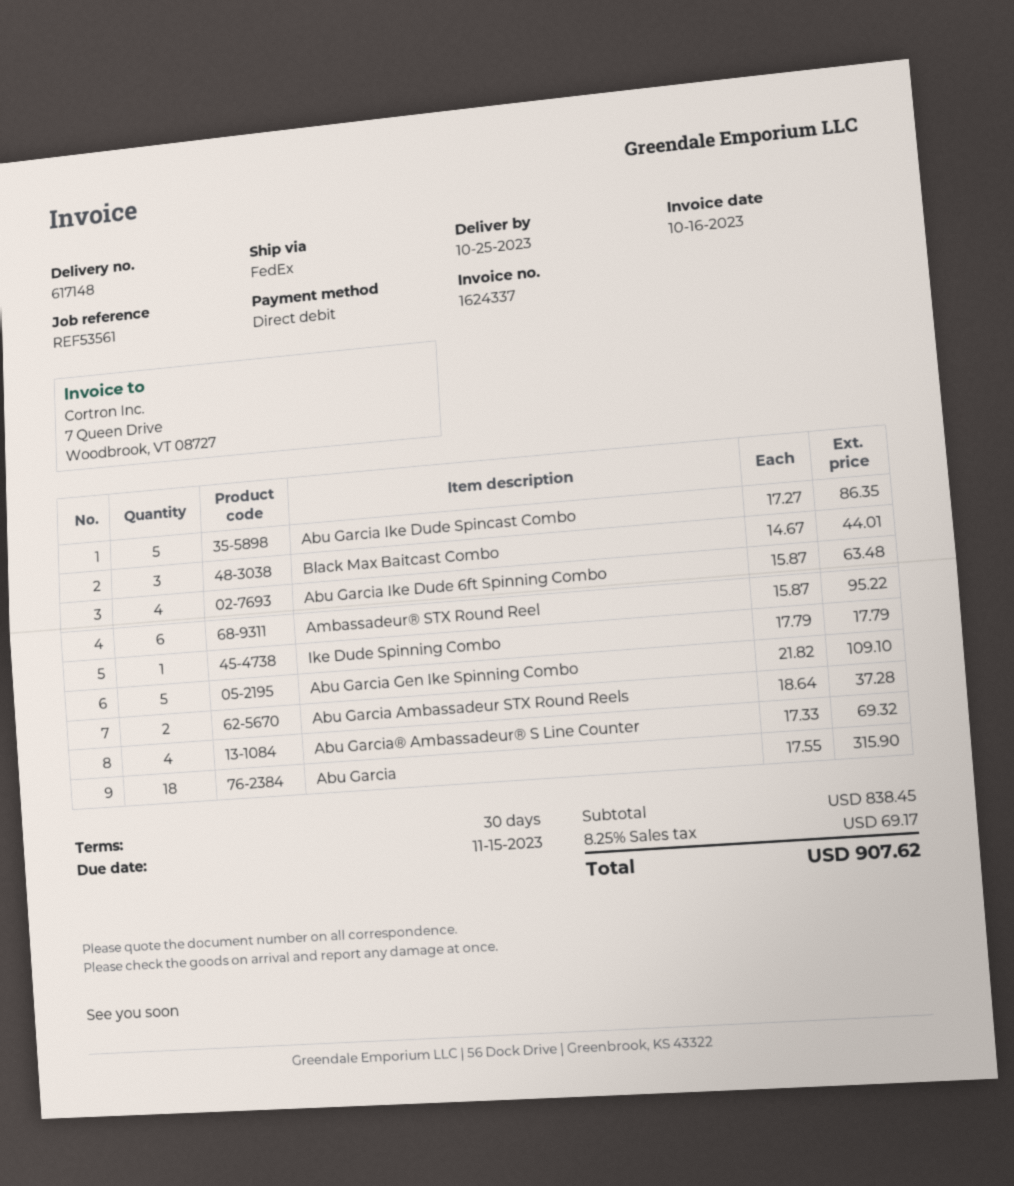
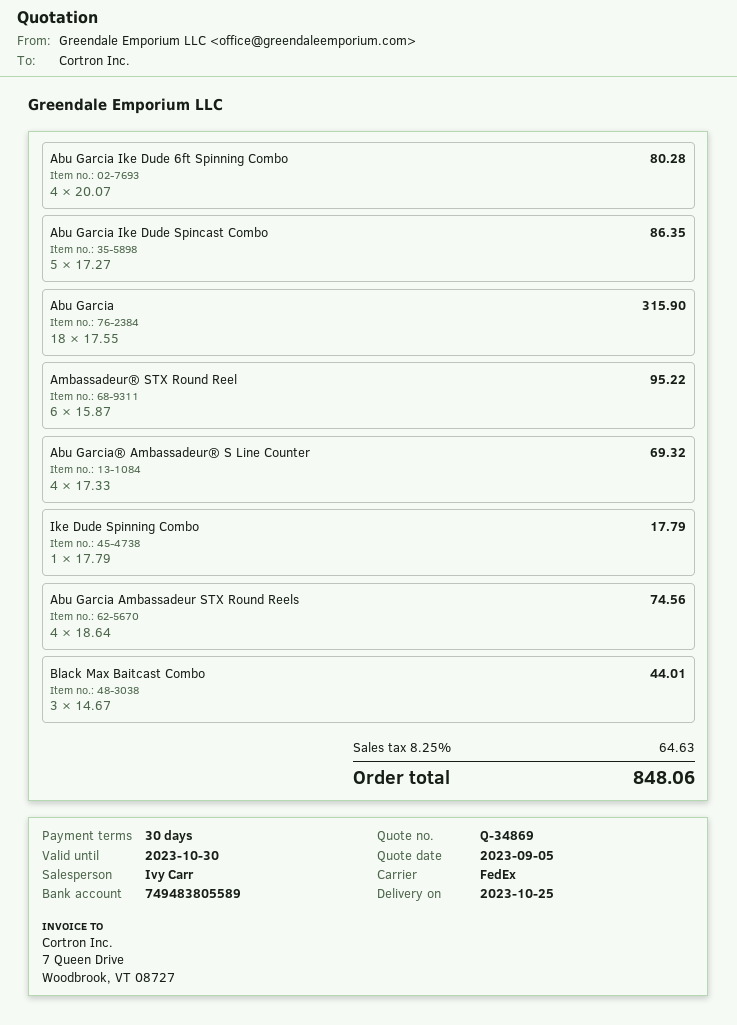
Abu Garcia Ike Dude 6ft Spinning Combo: 4 x 15.87 = 63.48 -> 4 x 20.07 = 80.28
Abu Garcia Gen Ike Spinning Combo: 5 x 21.82 = 109.10 -> none
Abu Garcia Ambassadeur STX Round Reels: 2 x 18.64 = 37.28 -> 4 x 18.64 = 74.56
tax: 8.25% = 69.17 -> 8.25% = 64.63
total: 907.62 -> 848.06

